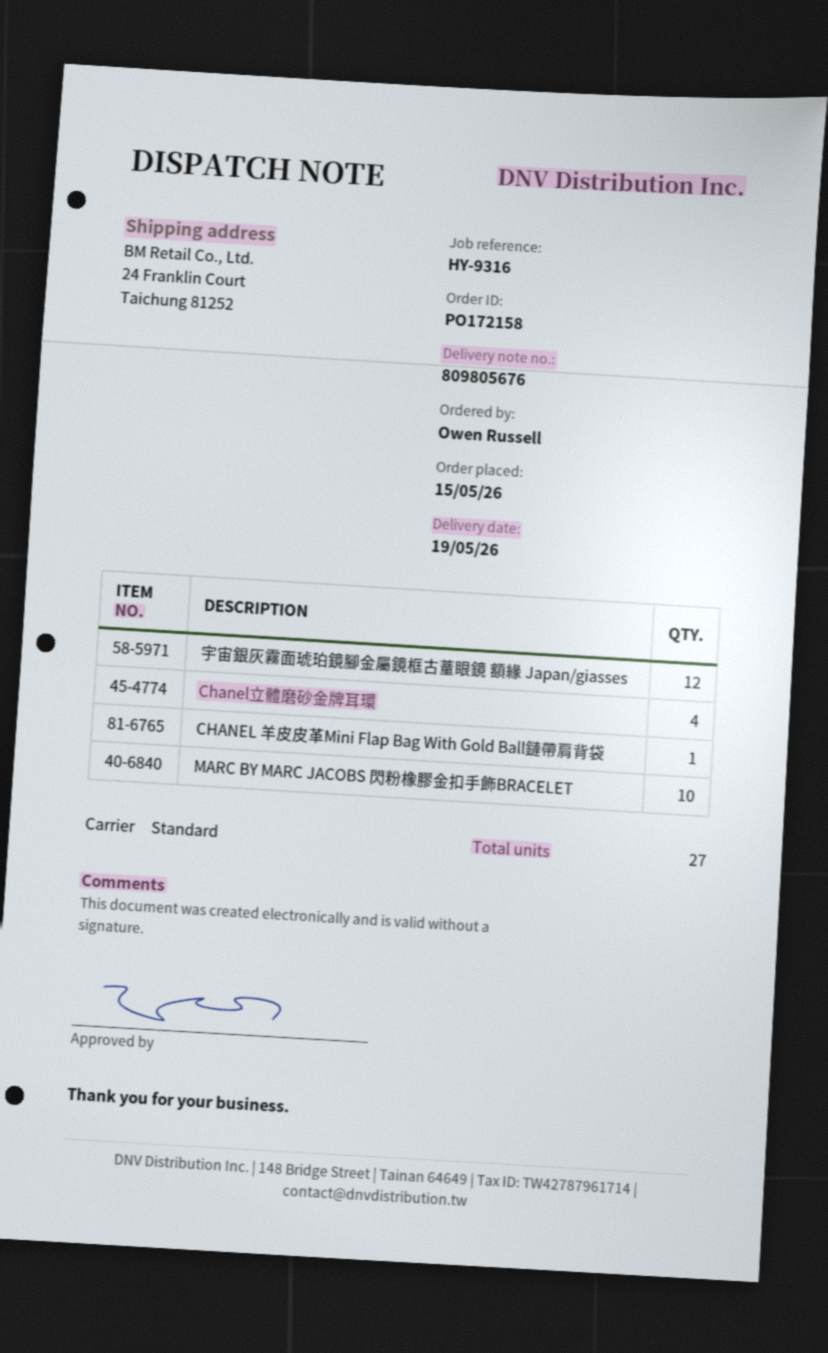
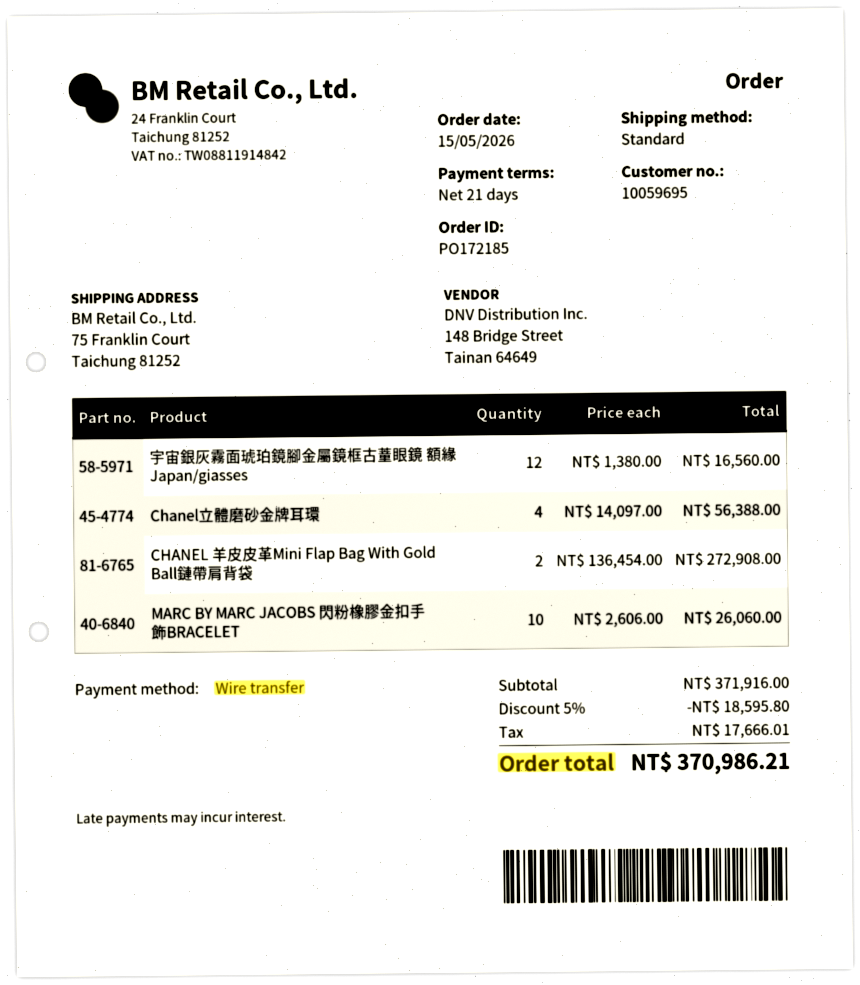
order number: PO172158 -> PO172185
ship to: 24 Franklin Court, Taichung 81252 -> 75 Franklin Court, Taichung 81252
CHANEL 羊皮皮革Mini Flap Bag With Gold Ball鏈帶肩背袋: 1 -> 2

